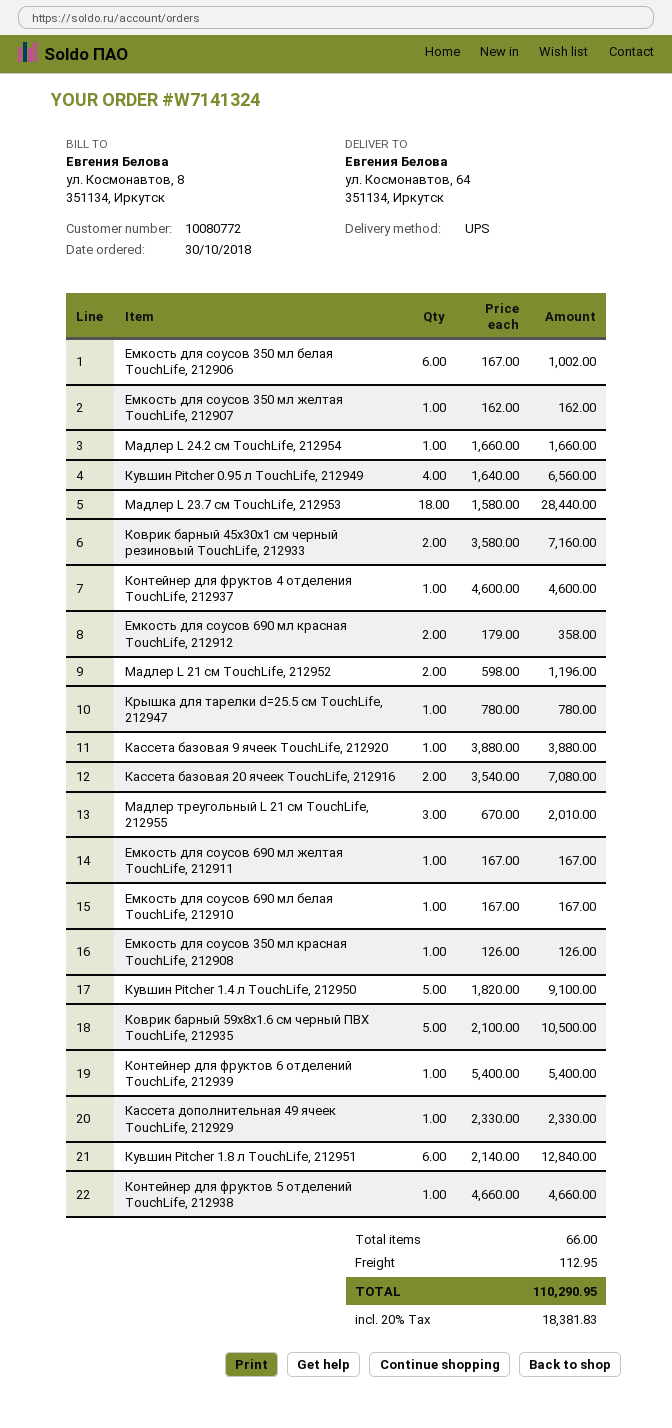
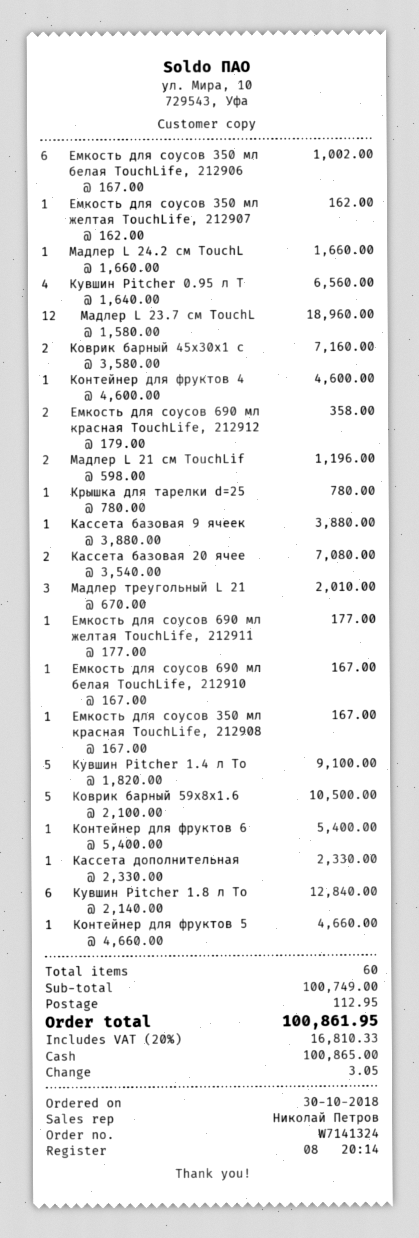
Мадлер L 23.7 см TouchLife, 212953: 18 x 1580.00 = 28440.00 -> 12 x 1580.00 = 18960.00
Емкость для соусов 690 мл желтая TouchLife, 212911: 1 x 167.00 = 167.00 -> 1 x 177.00 = 177.00
Емкость для соусов 350 мл красная TouchLife, 212908: 1 x 126.00 = 126.00 -> 1 x 167.00 = 167.00
total quantity: 66 -> 60
tax: 20% = 18381.83 -> 20% = 16810.33
total: 110290.95 -> 100861.95

